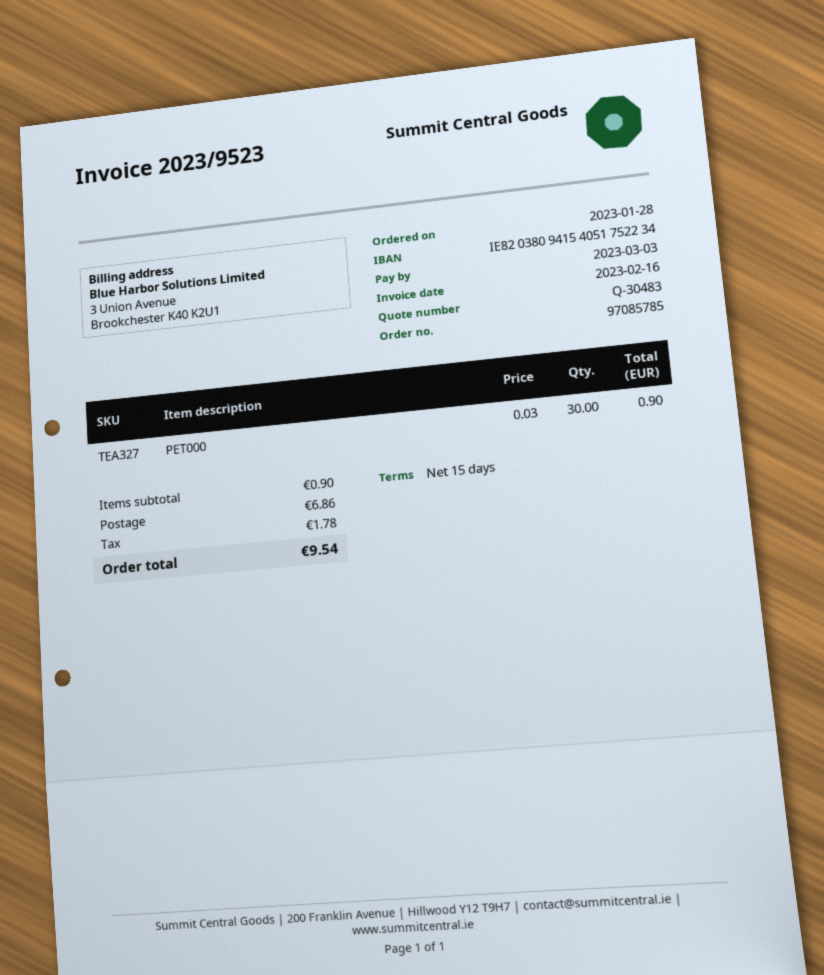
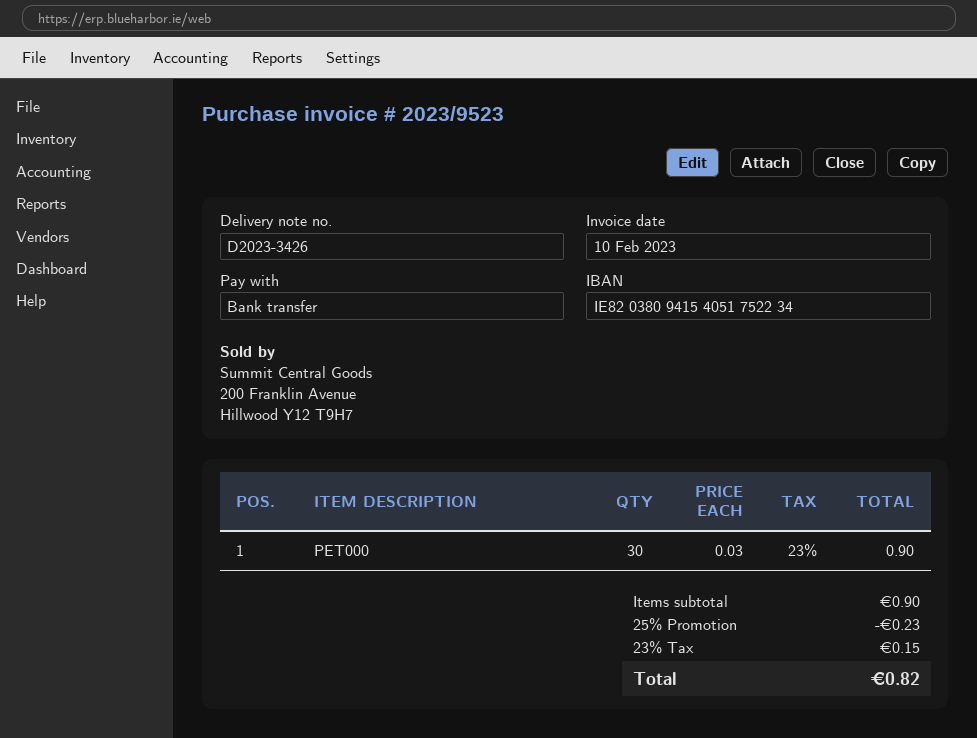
invoice date: 2023-02-16 -> 2023-02-10
discount: none -> 25% = 0.23
shipping: 6.86 -> none
tax: 1.78 -> 0.15
total: 9.54 -> 0.82

